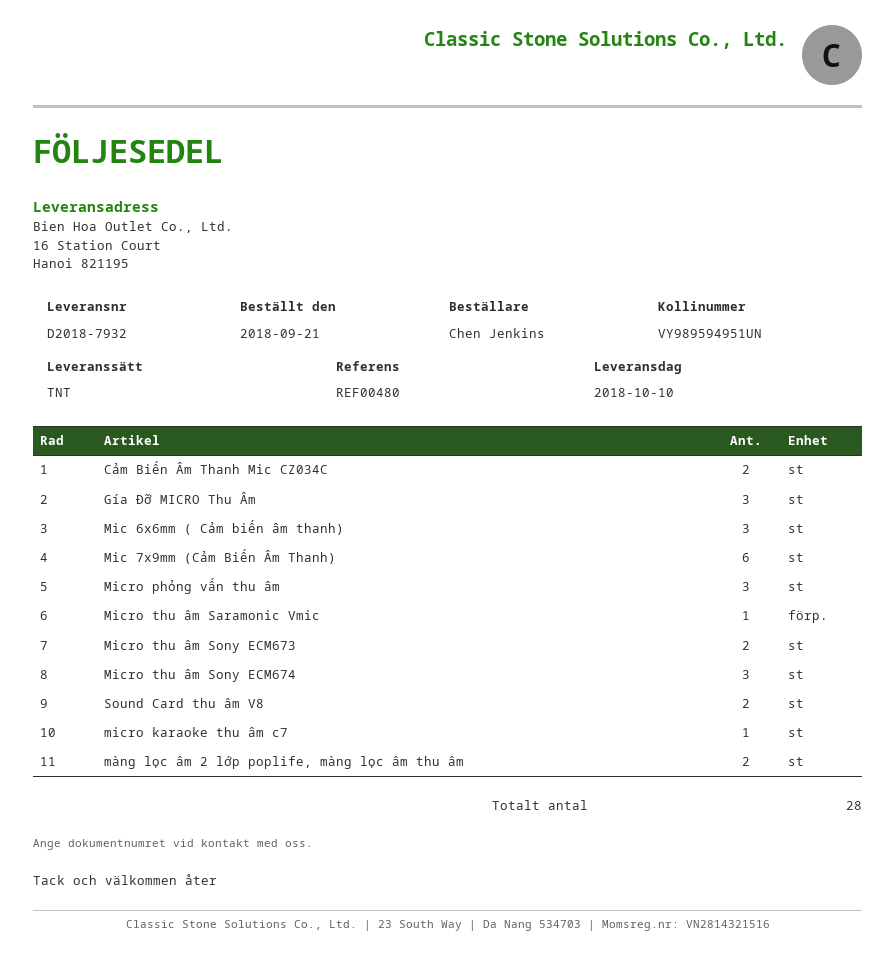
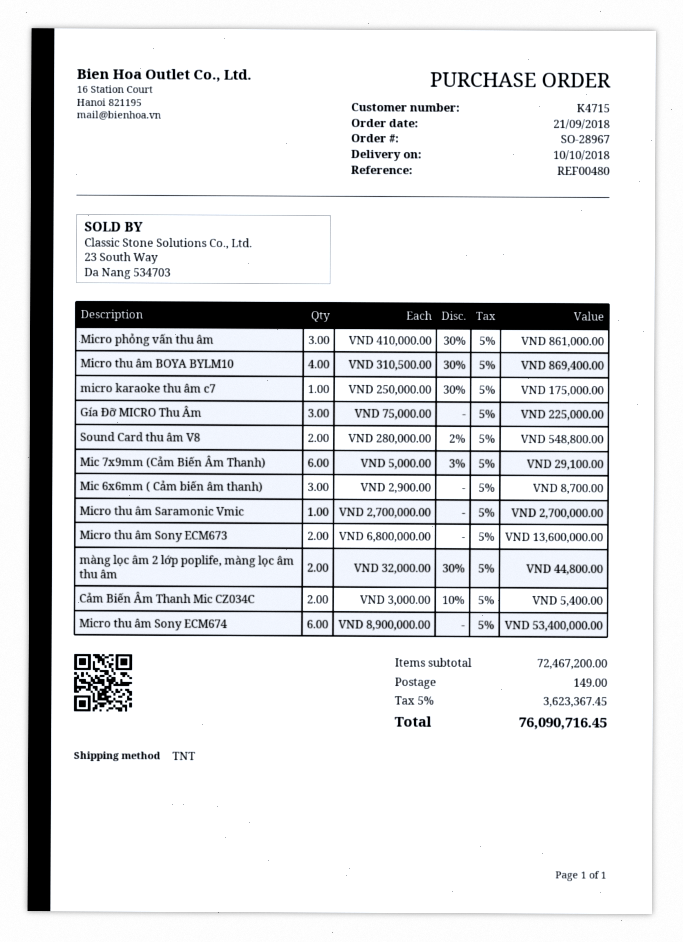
Micro thu âm Sony ECM674: 3 -> 6
Micro thu âm BOYA BYLM10: none -> 4

